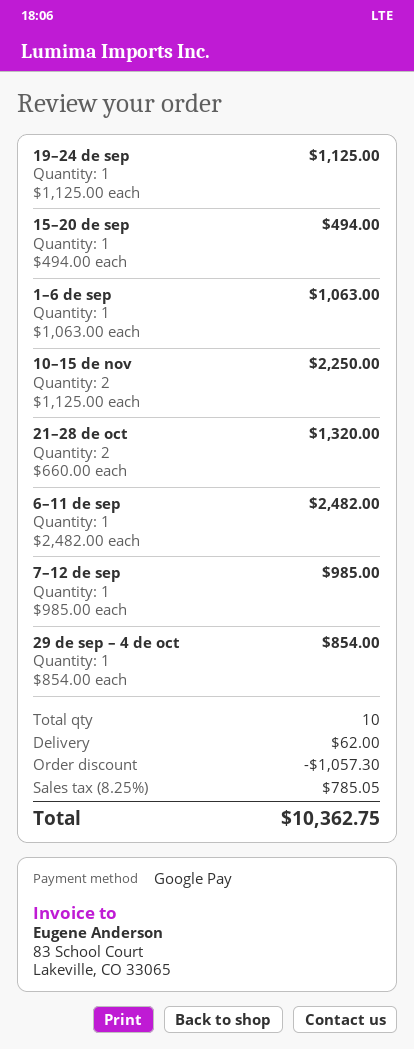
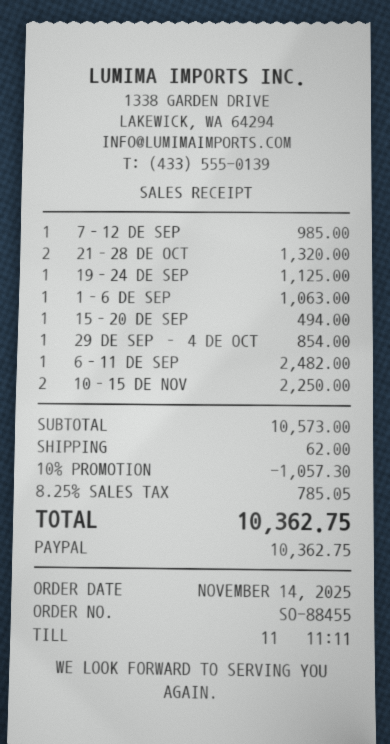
payment method: Google Pay -> PayPal

